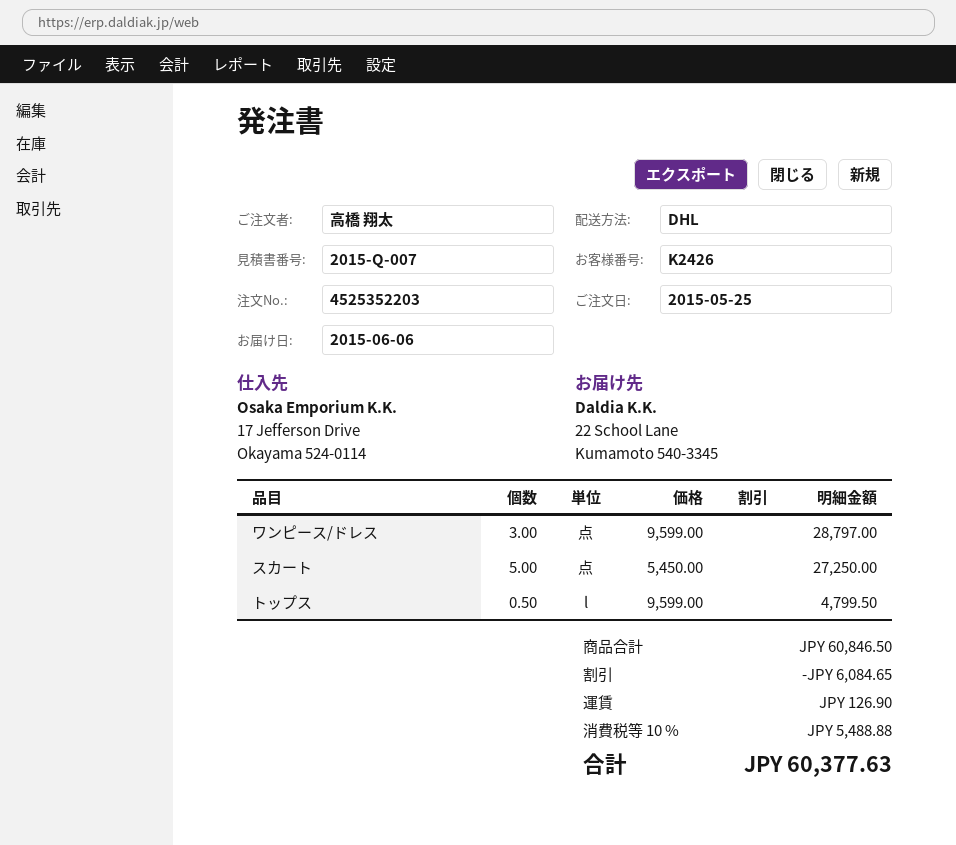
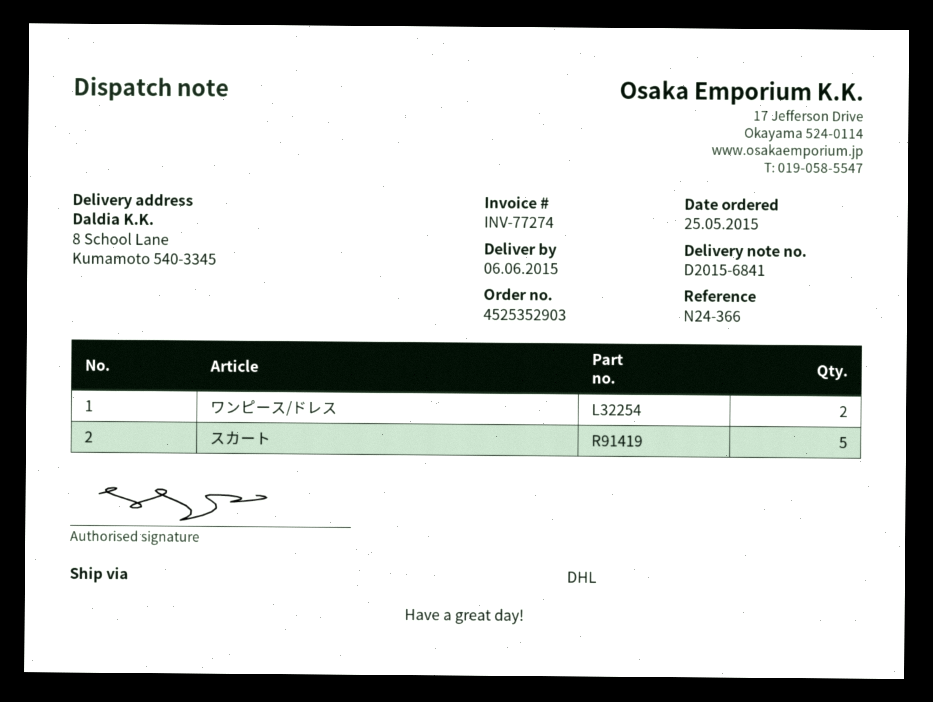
order number: 4525352203 -> 4525352903
ship to: 22 School Lane, Kumamoto 540-3345 -> 8 School Lane, Kumamoto 540-3345
ワンピース/ドレス: 3 -> 2
トップス: 0.5 -> none

